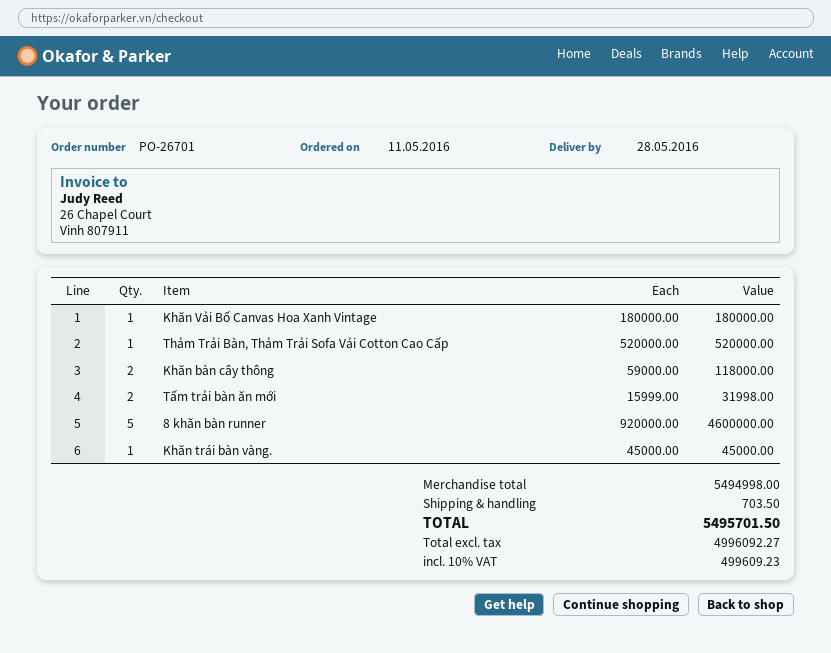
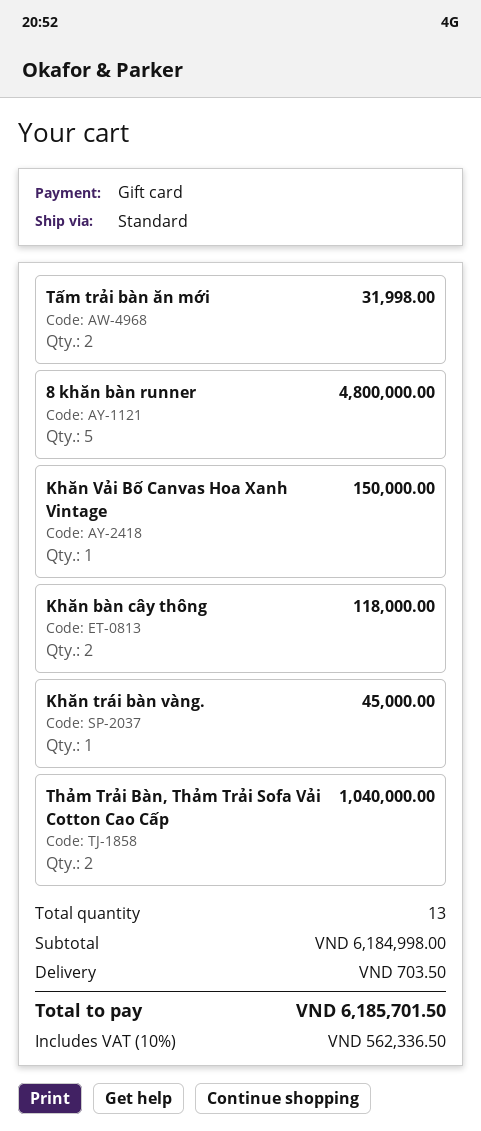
Khăn Vải Bố Canvas Hoa Xanh Vintage: 1 for 180000.00 -> 1 for 150000.00
Thảm Trải Bàn, Thảm Trải Sofa Vải Cotton Cao Cấp: 1 for 520000.00 -> 2 for 1040000.00
8 khăn bàn runner: 5 for 4600000.00 -> 5 for 4800000.00
subtotal: 5494998.00 -> 6184998.00
tax: 10% = 499609.23 -> 10% = 562336.50
total: 5495701.50 -> 6185701.50

